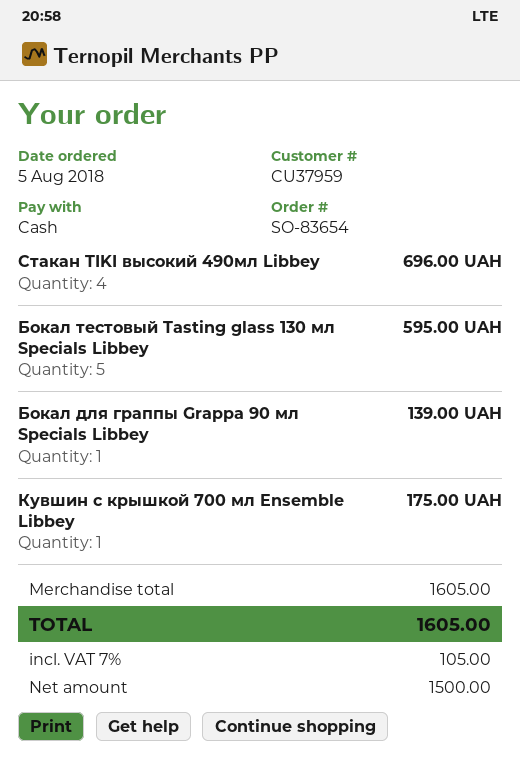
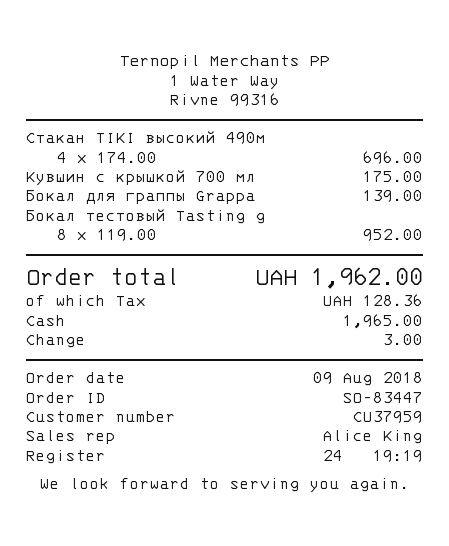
order number: SO-83654 -> SO-83447
order date: 2018-08-05 -> 2018-08-09
Бокал тестовый Tasting glass 130 мл Specials Libbey: 5 for 595.00 -> 8 for 952.00
tax: 105.00 -> 128.36
total: 1605.00 -> 1962.00

